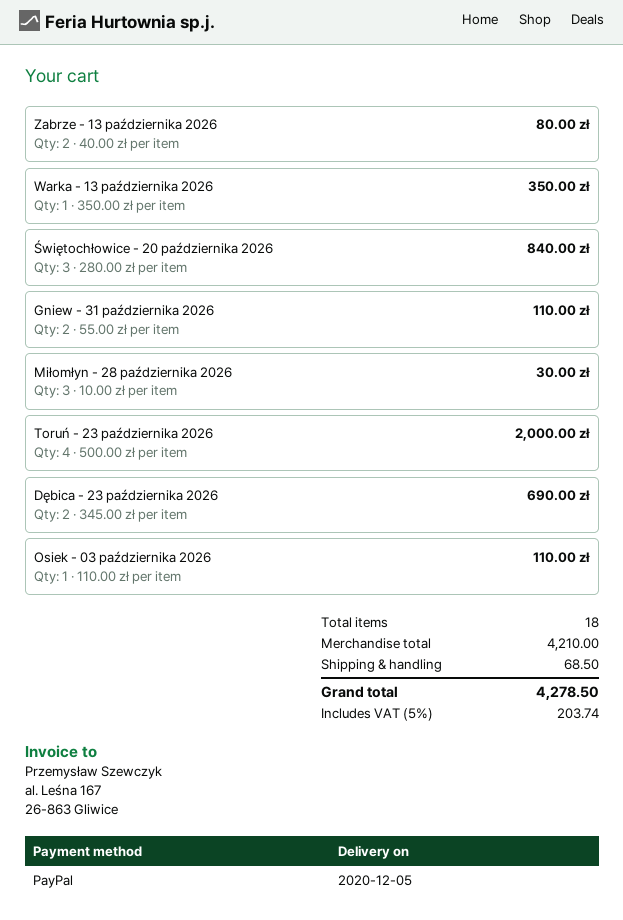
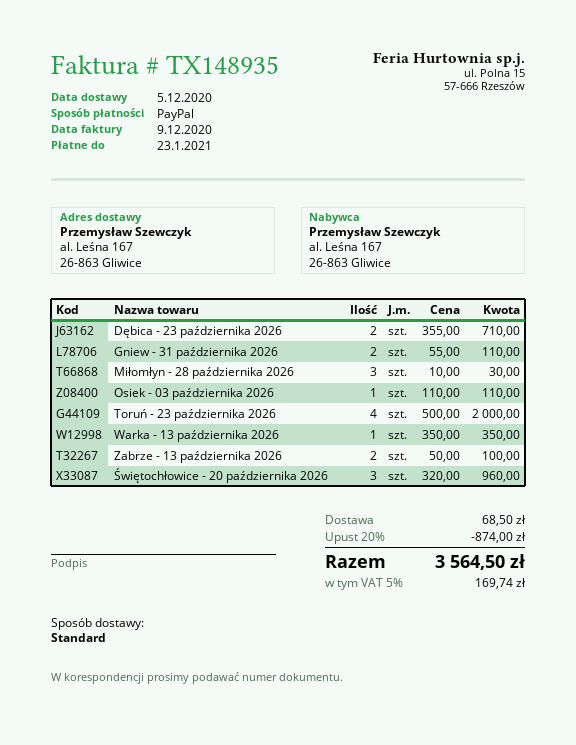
Zabrze - 13 października 2026: 2 x 40.00 = 80.00 -> 2 x 50.00 = 100.00
Świętochłowice - 20 października 2026: 3 x 280.00 = 840.00 -> 3 x 320.00 = 960.00
Dębica - 23 października 2026: 2 x 345.00 = 690.00 -> 2 x 355.00 = 710.00
discount: none -> 20% = 874.00
tax: 5% = 203.74 -> 5% = 169.74
total: 4278.50 -> 3564.50

